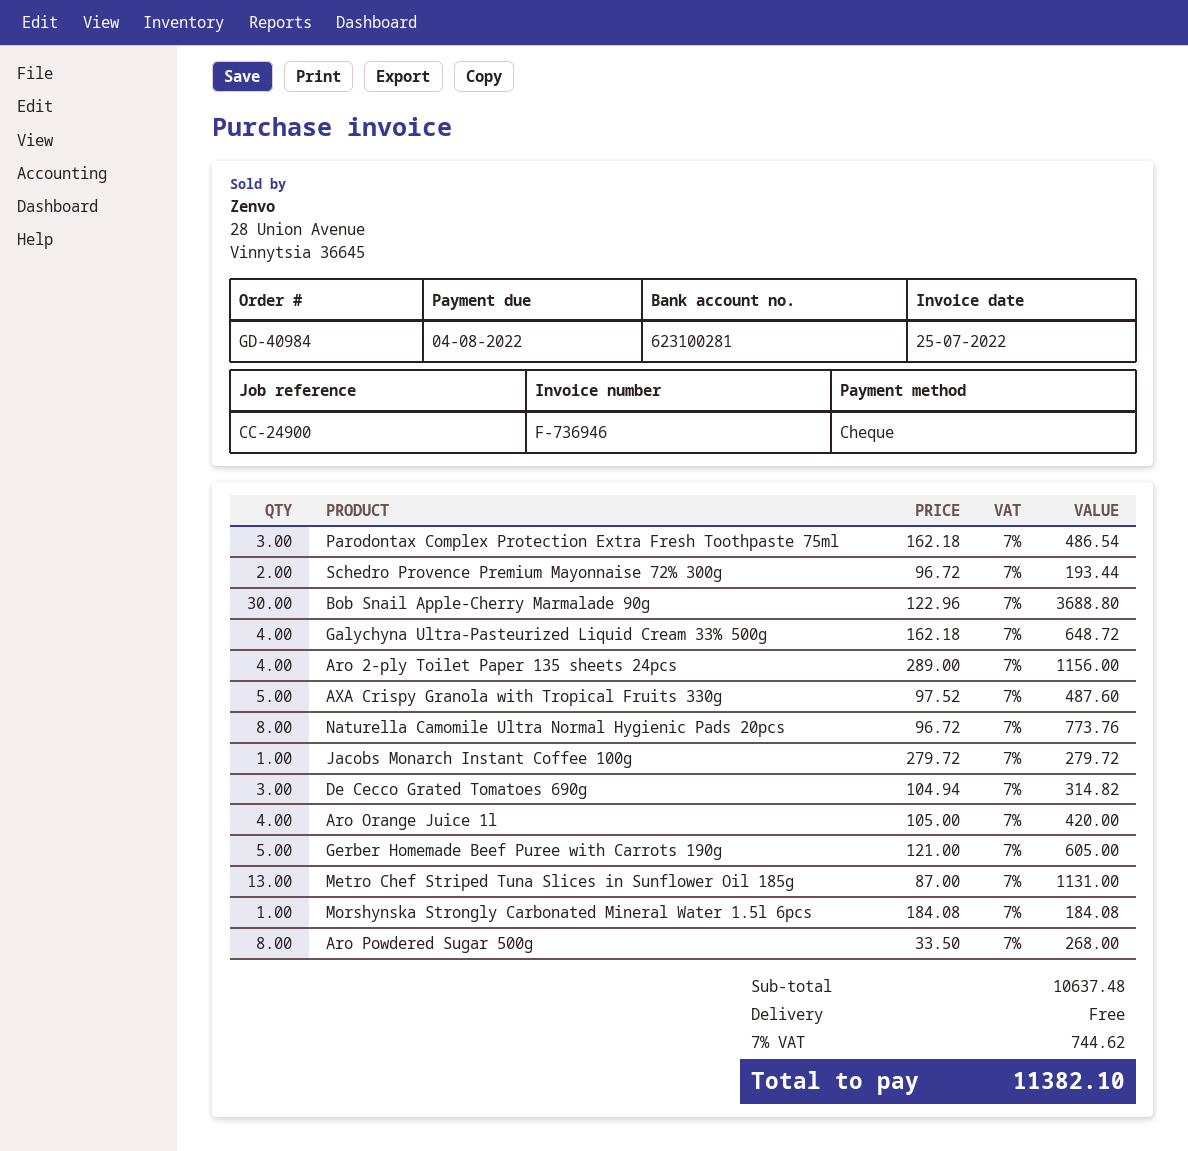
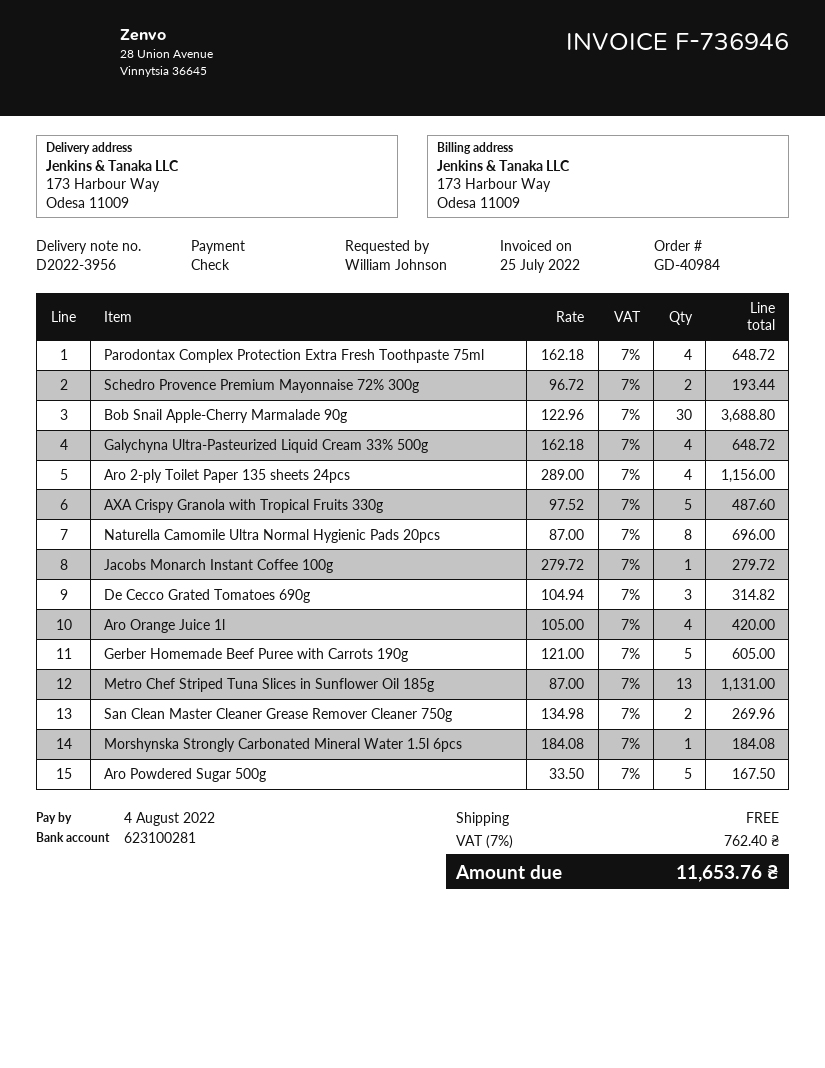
Parodontax Complex Protection Extra Fresh Toothpaste 75ml: 3 x 162.18 = 486.54 -> 4 x 162.18 = 648.72
Naturella Camomile Ultra Normal Hygienic Pads 20pcs: 8 x 96.72 = 773.76 -> 8 x 87.00 = 696.00
Aro Powdered Sugar 500g: 8 x 33.50 = 268.00 -> 5 x 33.50 = 167.50
San Clean Master Cleaner Grease Remover Cleaner 750g: none -> 2 x 134.98 = 269.96
tax: 7% = 744.62 -> 7% = 762.40
total: 11382.10 -> 11653.76

